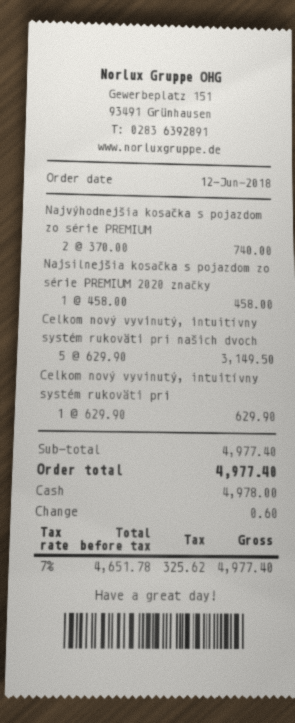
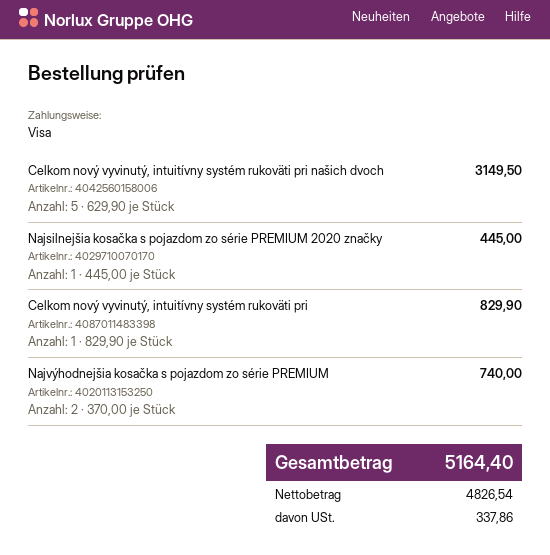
payment method: cash -> Visa
Najsilnejšia kosačka s pojazdom zo série PREMIUM 2020 značky: 1 x 458.00 = 458.00 -> 1 x 445.00 = 445.00
Celkom nový vyvinutý, intuitívny systém rukoväti pri: 1 x 629.90 = 629.90 -> 1 x 829.90 = 829.90
net: 4651.78 -> 4826.54
tax: 325.62 -> 337.86
total: 4977.40 -> 5164.40

